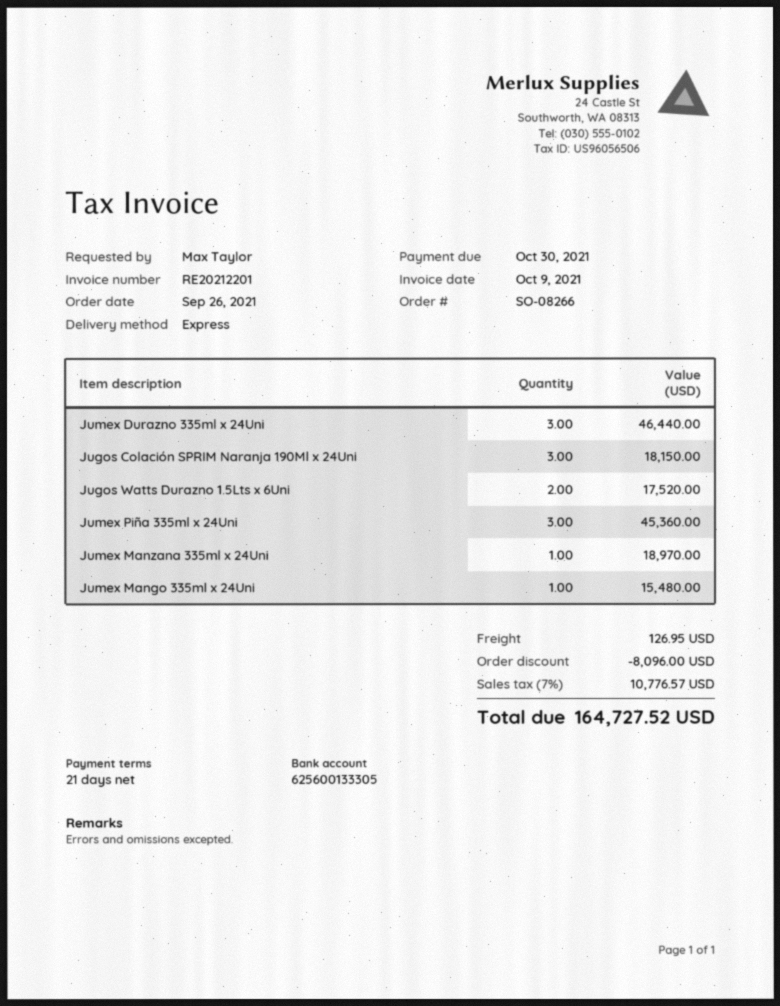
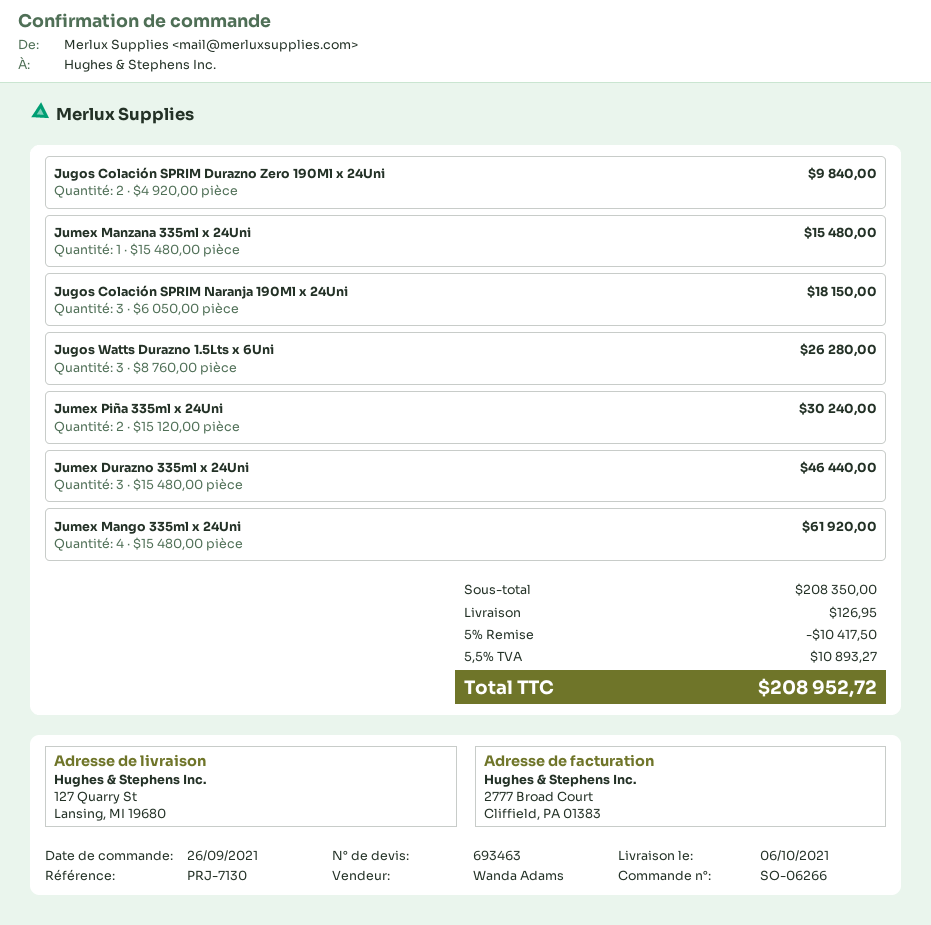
order number: SO-08266 -> SO-06266
Jugos Watts Durazno 1.5Lts x 6Uni: 2 for 17520.00 -> 3 for 26280.00
Jumex Piña 335ml x 24Uni: 3 for 45360.00 -> 2 for 30240.00
Jumex Manzana 335ml x 24Uni: 1 for 18970.00 -> 1 for 15480.00
Jumex Mango 335ml x 24Uni: 1 for 15480.00 -> 4 for 61920.00
Jugos Colación SPRIM Durazno Zero 190Ml x 24Uni: none -> 2 for 9840.00
discount: 8096.00 -> 10417.50
tax: 7% = 10776.57 -> 5.5% = 10893.27
total: 164727.52 -> 208952.72

